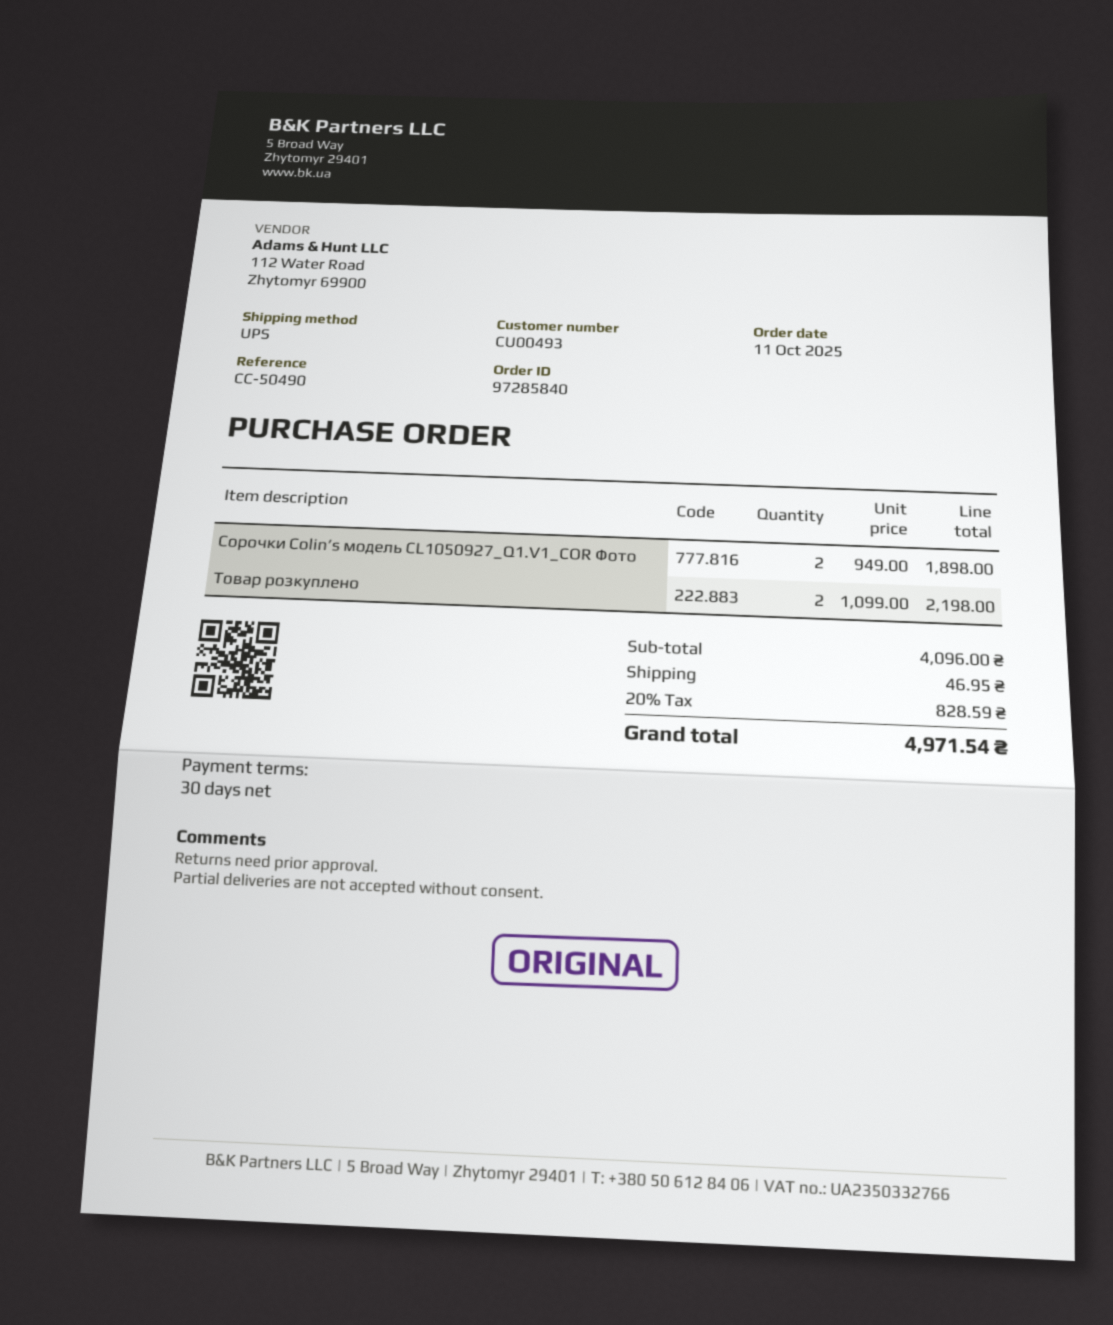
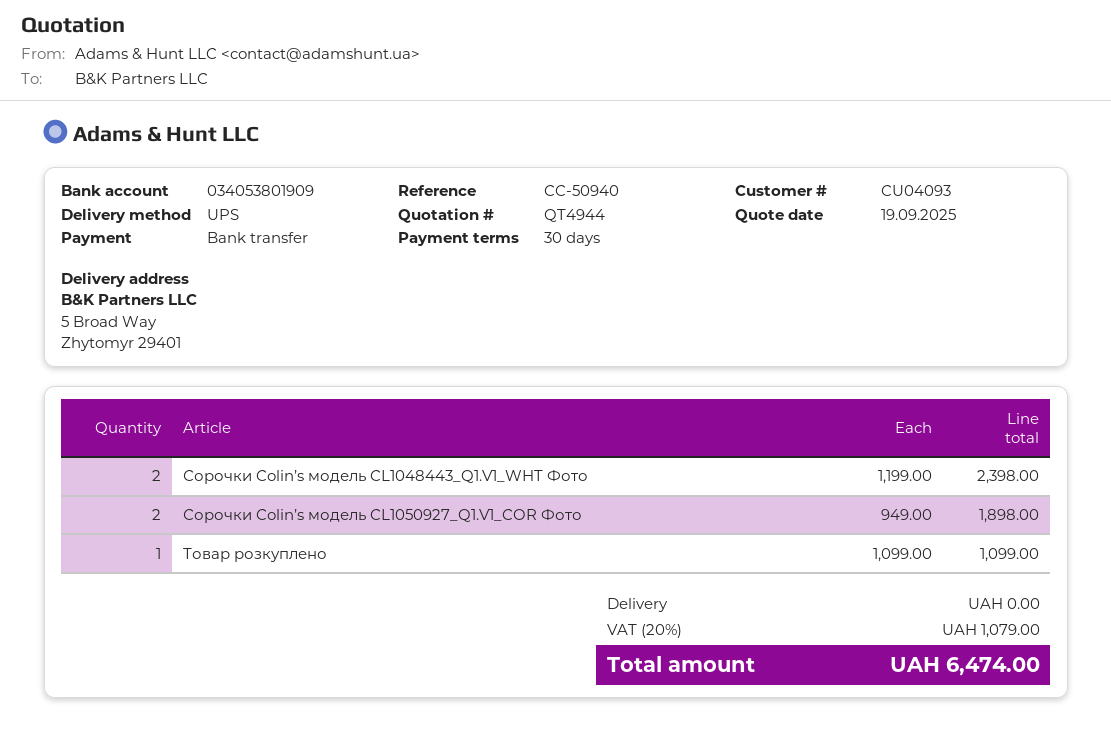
customer number: CU00493 -> CU04093
reference: CC-50490 -> CC-50940
Товар розкуплено: 2 x 1099.00 = 2198.00 -> 1 x 1099.00 = 1099.00
Сорочки Colin’s модель CL1048443_Q1.V1_WHT Фото: none -> 2 x 1199.00 = 2398.00
shipping: 46.95 -> 0.00
tax: 20% = 828.59 -> 20% = 1079.00
total: 4971.54 -> 6474.00

